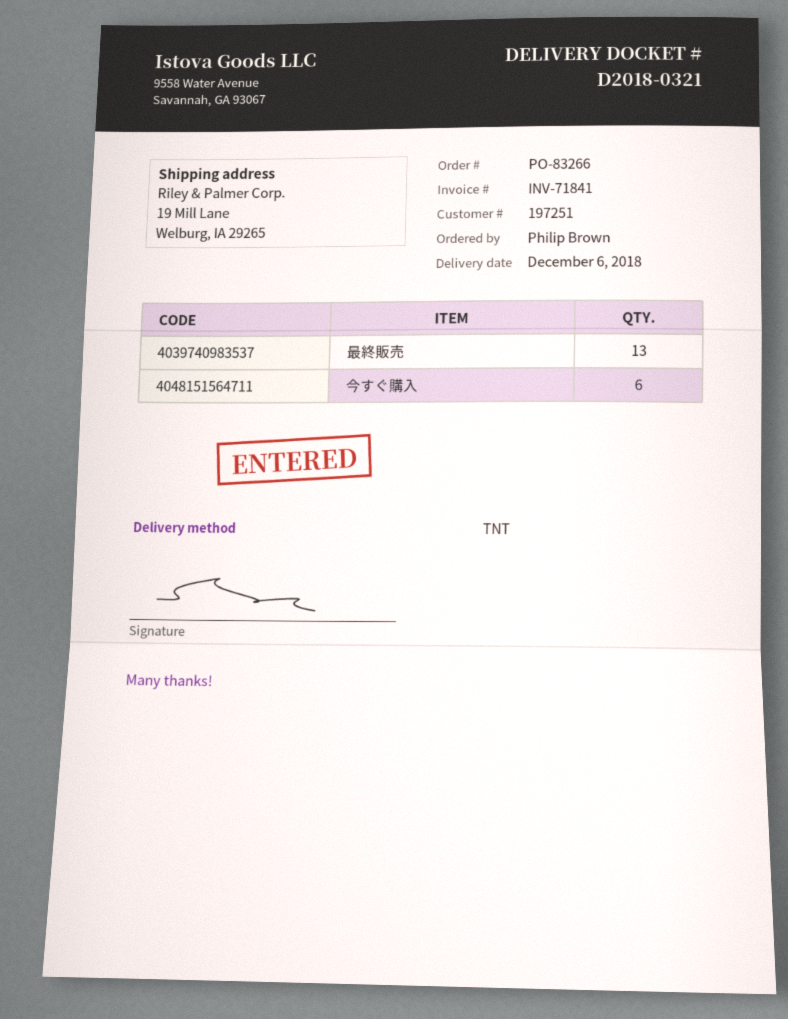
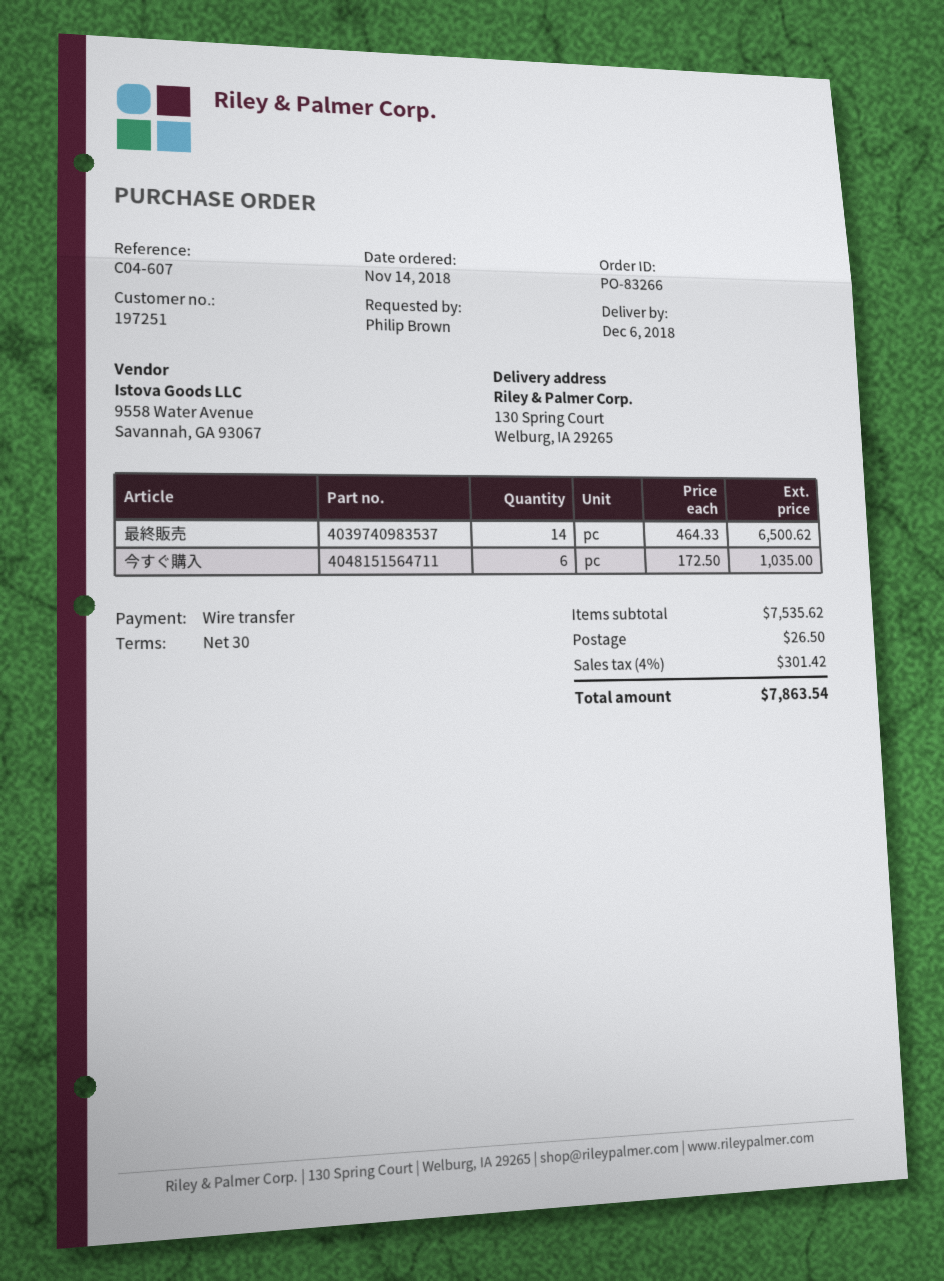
ship to: 19 Mill Lane, Welburg, IA 29265 -> 130 Spring Court, Welburg, IA 29265
最終販売: 13 -> 14

